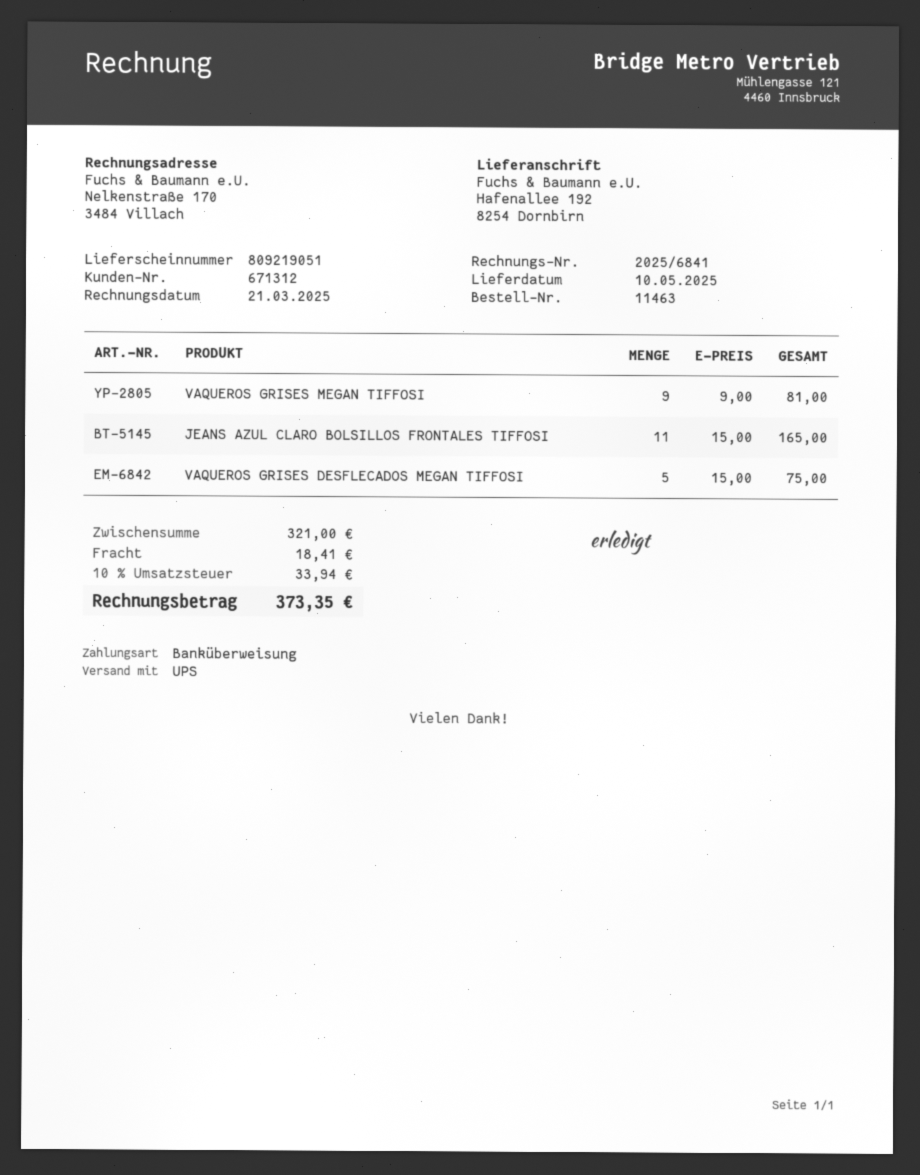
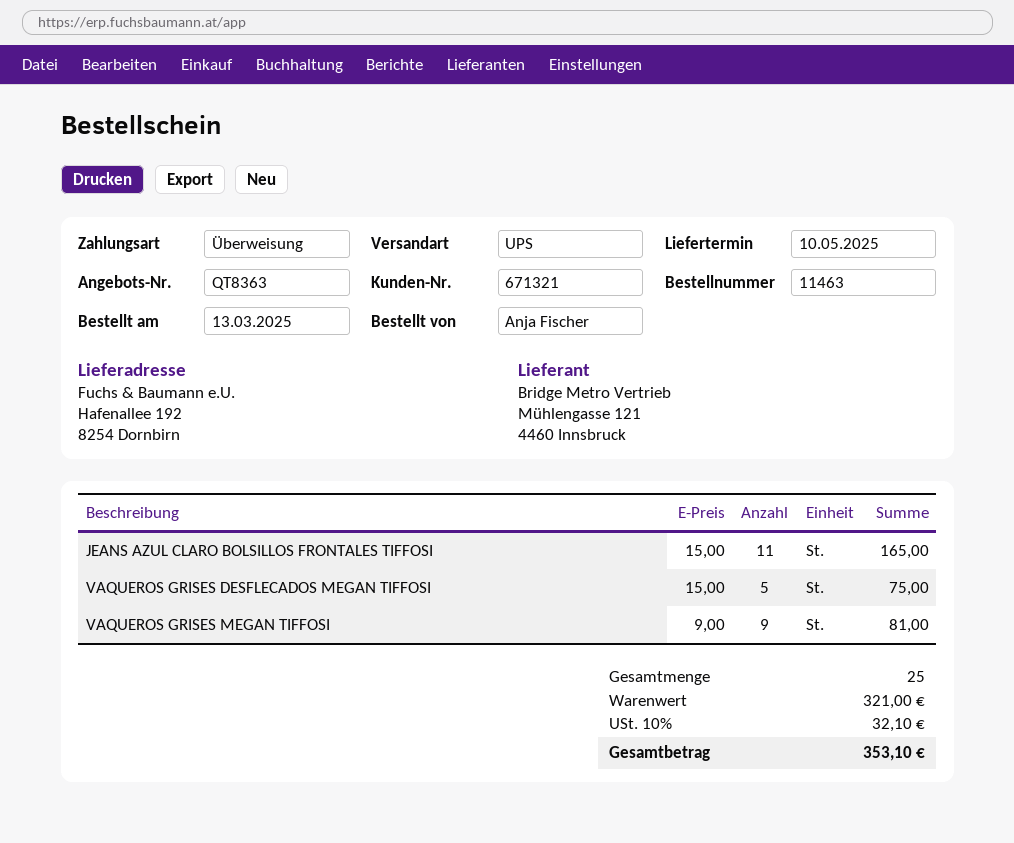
customer number: 671312 -> 671321
shipping: 18.41 -> none
tax: 10% = 33.94 -> 10% = 32.10
total: 373.35 -> 353.10

